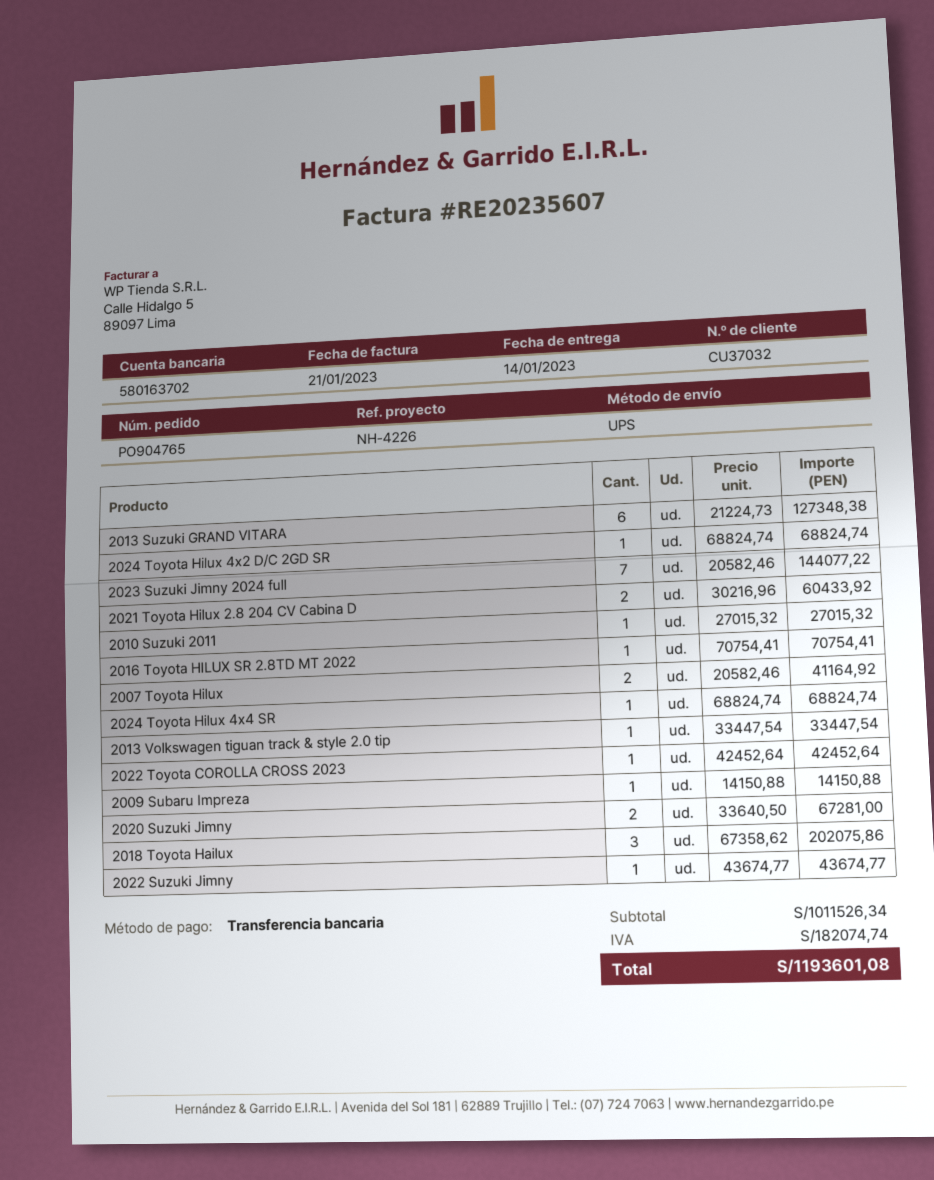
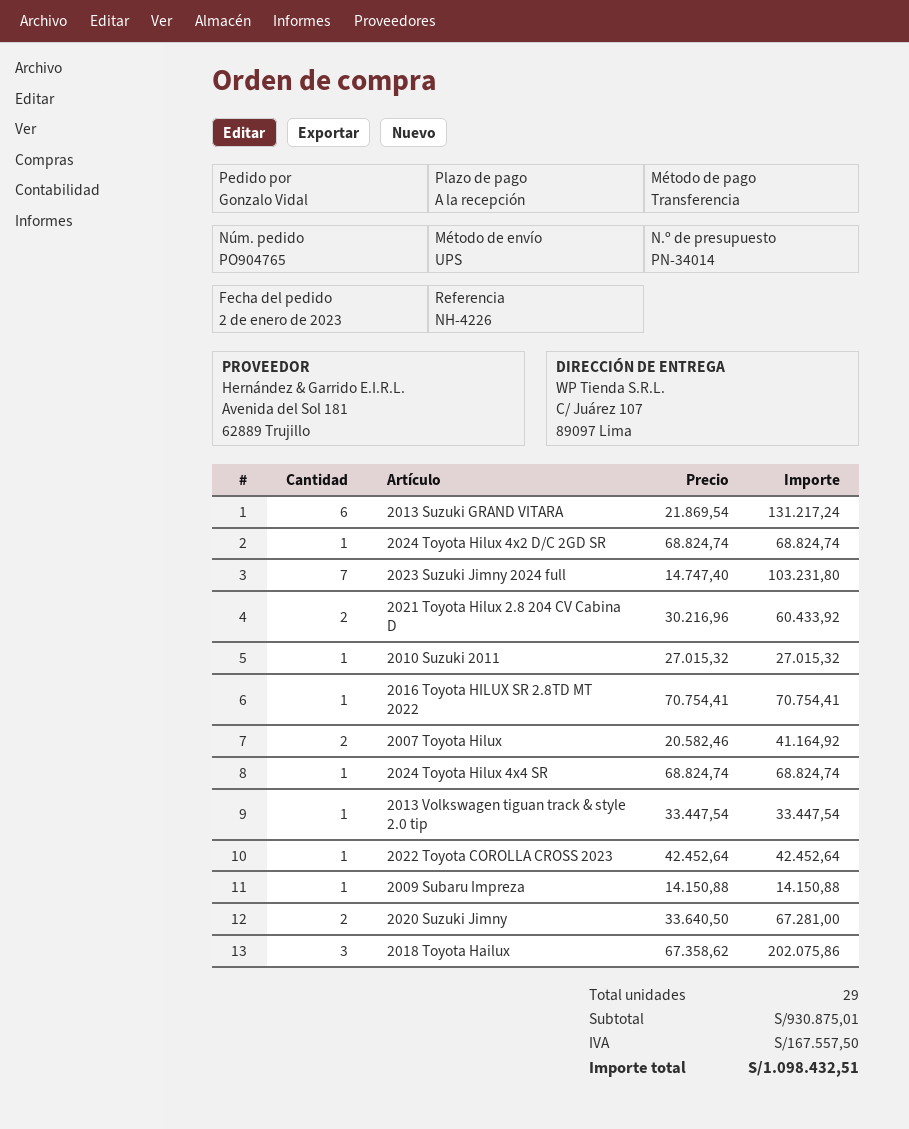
2013 Suzuki GRAND VITARA: 6 x 21224.73 = 127348.38 -> 6 x 21869.54 = 131217.24
2023 Suzuki Jimny 2024 full: 7 x 20582.46 = 144077.22 -> 7 x 14747.40 = 103231.80
2022 Suzuki Jimny: 1 x 43674.77 = 43674.77 -> none
subtotal: 1011526.34 -> 930875.01
tax: 182074.74 -> 167557.50
total: 1193601.08 -> 1098432.51

